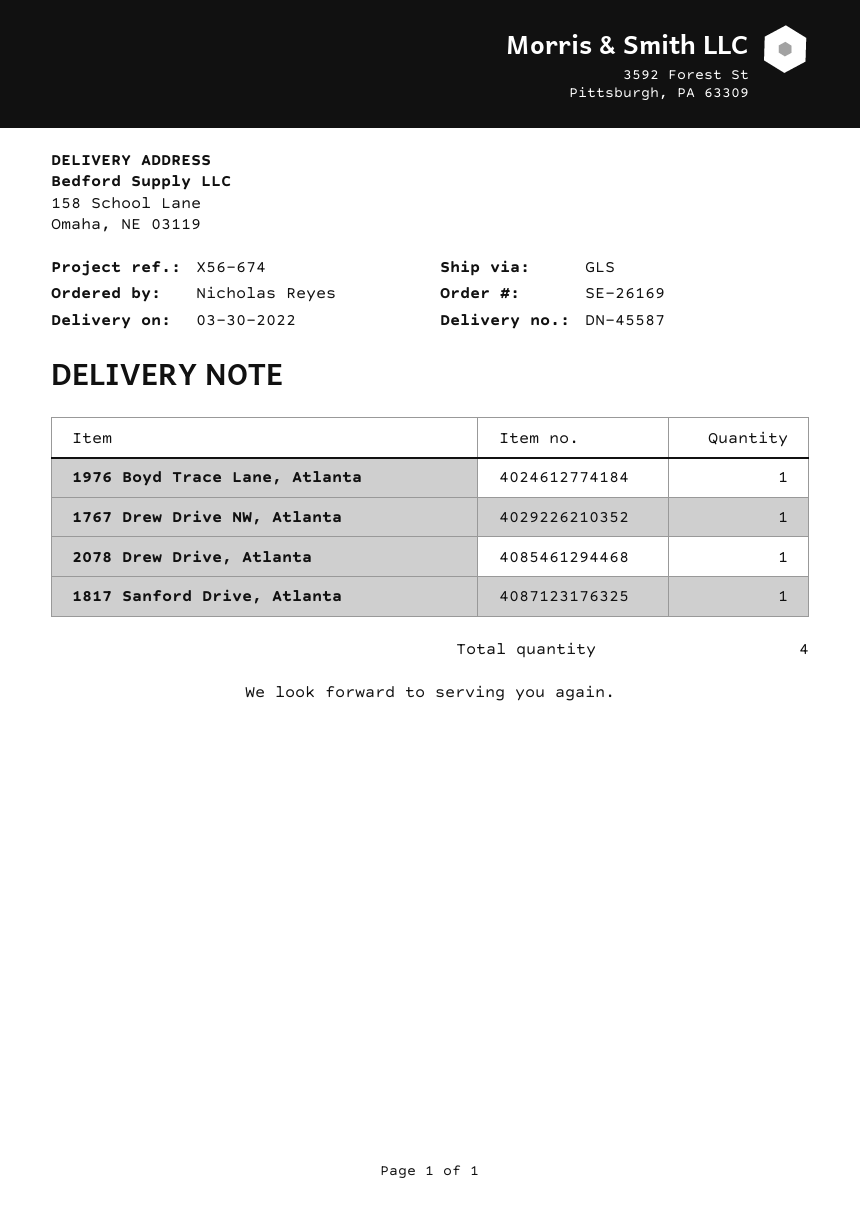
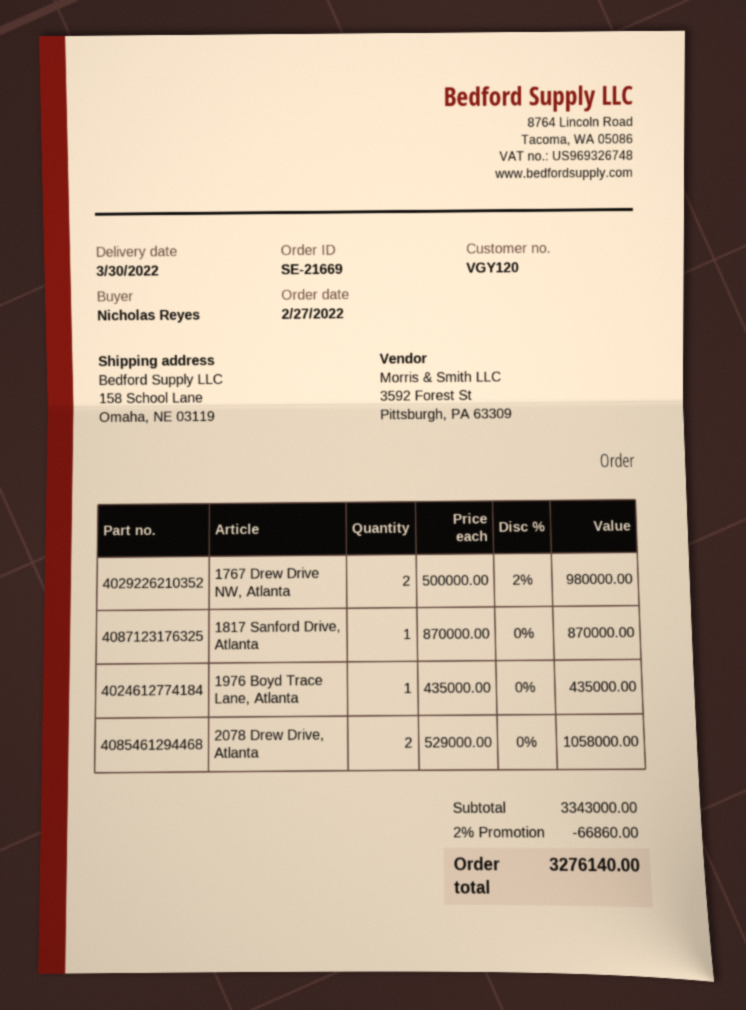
order number: SE-26169 -> SE-21669
1767 Drew Drive NW, Atlanta: 1 -> 2
2078 Drew Drive, Atlanta: 1 -> 2

